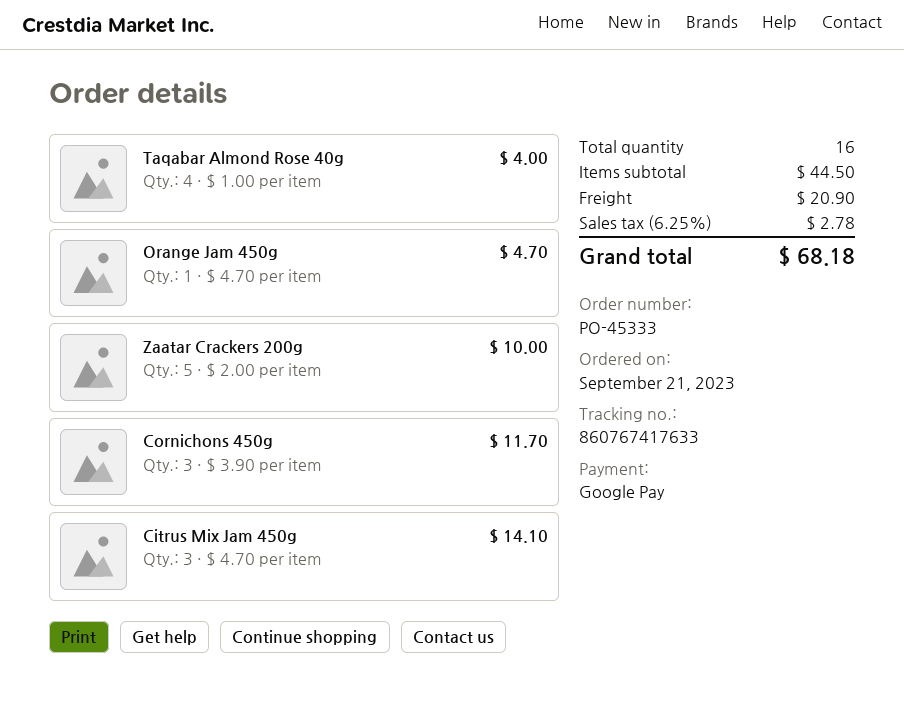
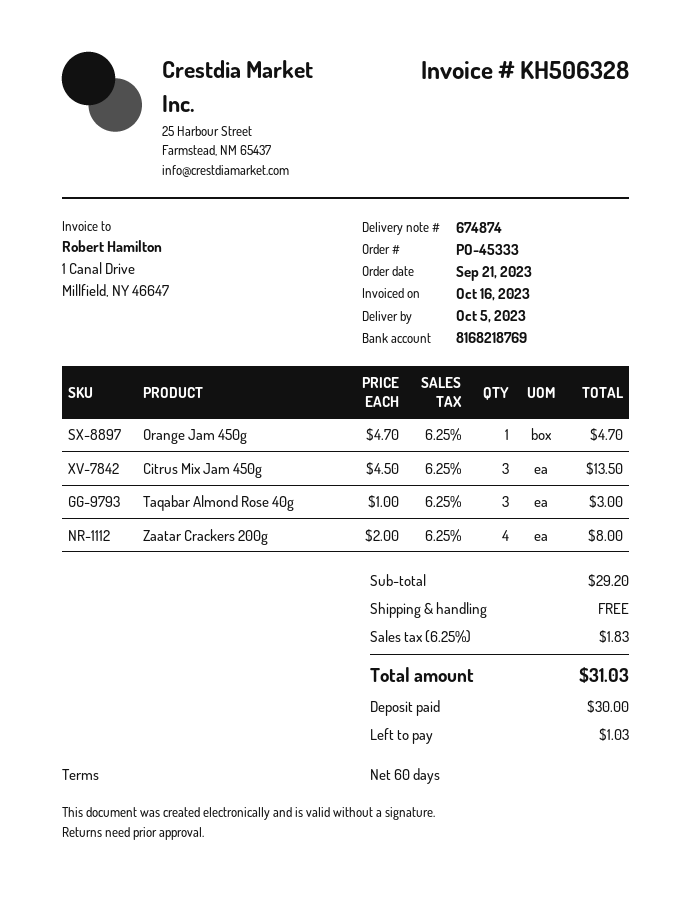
Taqabar Almond Rose 40g: 4 x 1.00 = 4.00 -> 3 x 1.00 = 3.00
Zaatar Crackers 200g: 5 x 2.00 = 10.00 -> 4 x 2.00 = 8.00
Cornichons 450g: 3 x 3.90 = 11.70 -> none
Citrus Mix Jam 450g: 3 x 4.70 = 14.10 -> 3 x 4.50 = 13.50
subtotal: 44.50 -> 29.20
shipping: 20.90 -> 0.00
tax: 6.25% = 2.78 -> 6.25% = 1.83
total: 68.18 -> 31.03

